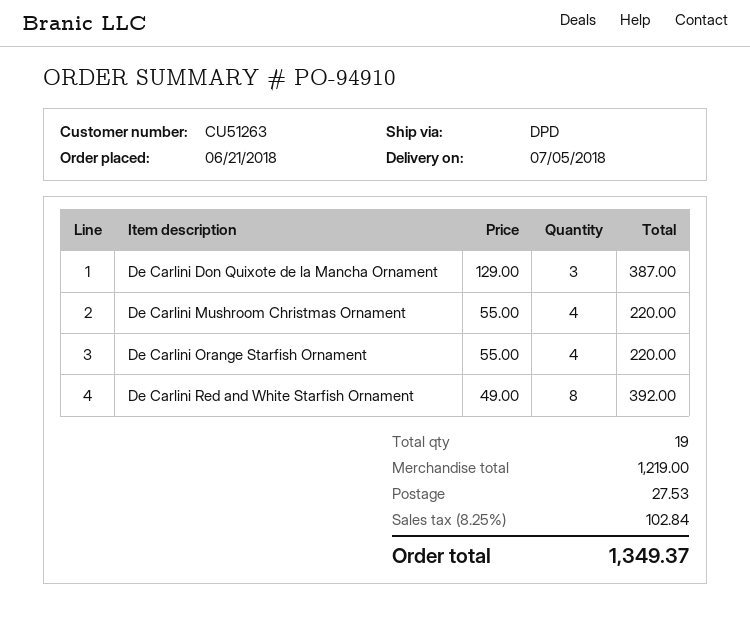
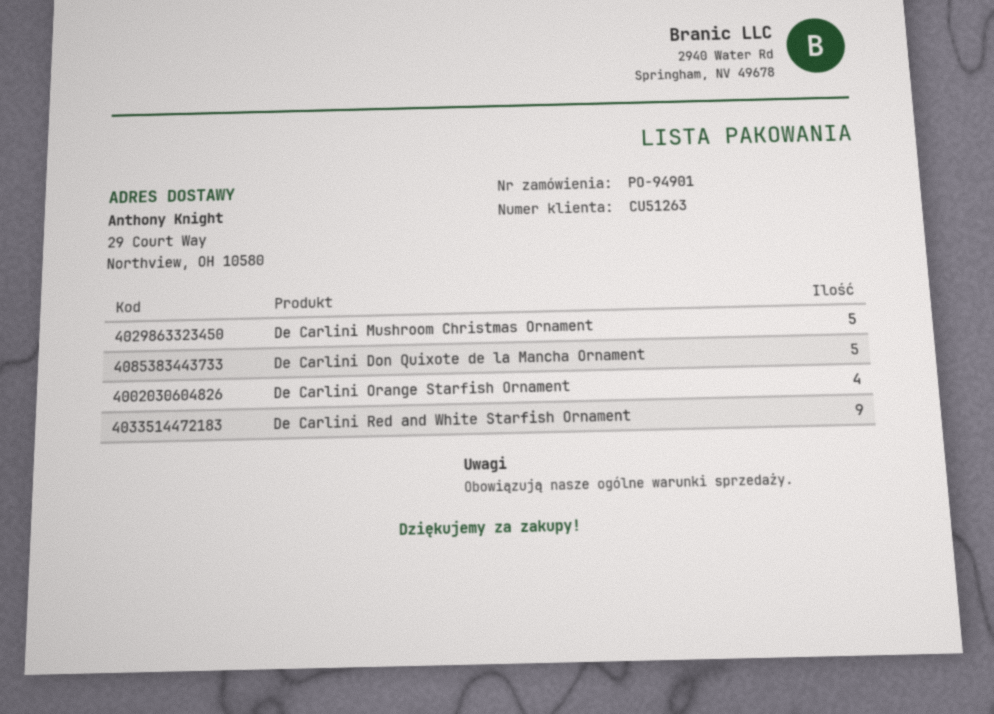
order number: PO-94910 -> PO-94901
De Carlini Don Quixote de la Mancha Ornament: 3 -> 5
De Carlini Mushroom Christmas Ornament: 4 -> 5
De Carlini Red and White Starfish Ornament: 8 -> 9

